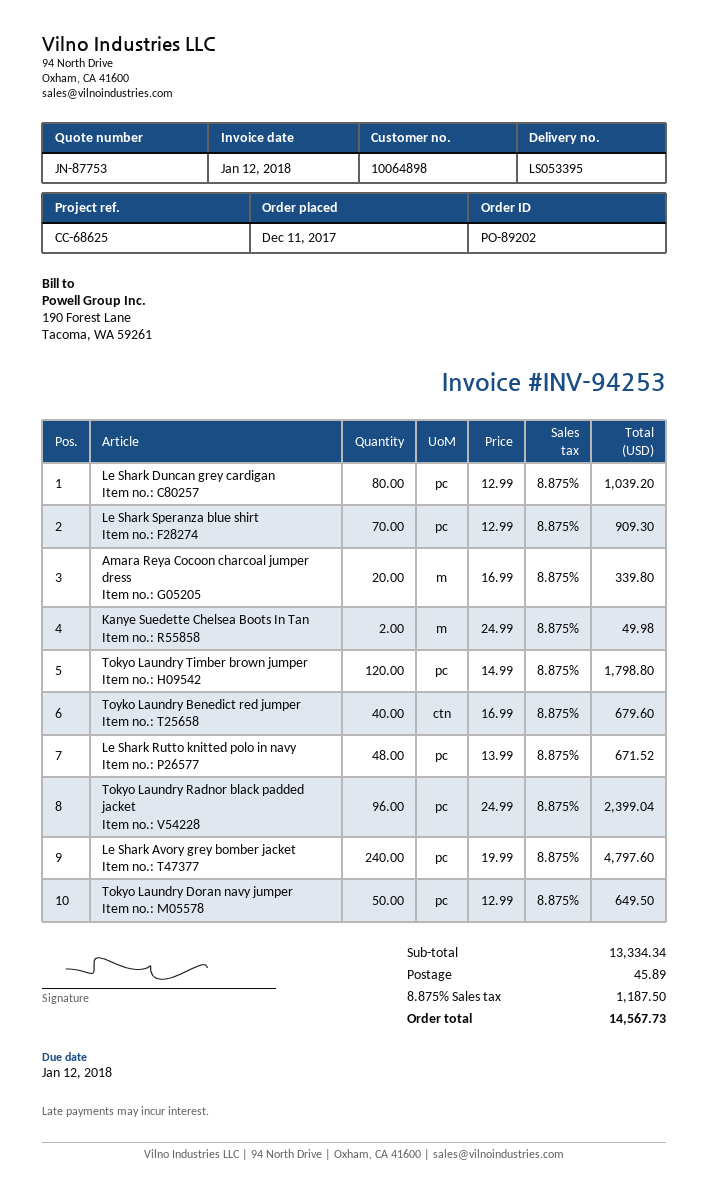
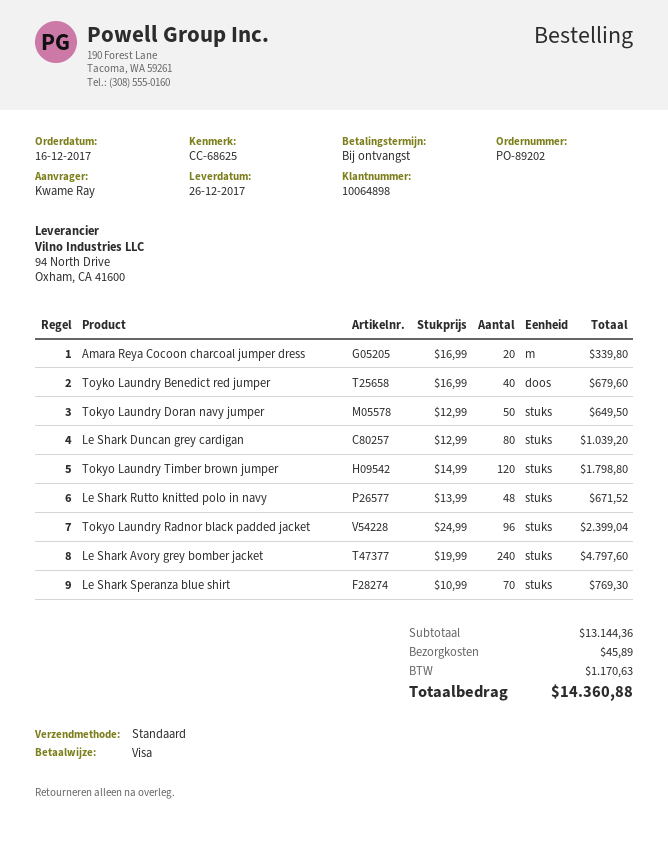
order date: 2017-12-11 -> 2017-12-16
Le Shark Speranza blue shirt: 70 x 12.99 = 909.30 -> 70 x 10.99 = 769.30
Kanye Suedette Chelsea Boots In Tan: 2 x 24.99 = 49.98 -> none
subtotal: 13334.34 -> 13144.36
tax: 1187.50 -> 1170.63
total: 14567.73 -> 14360.88

